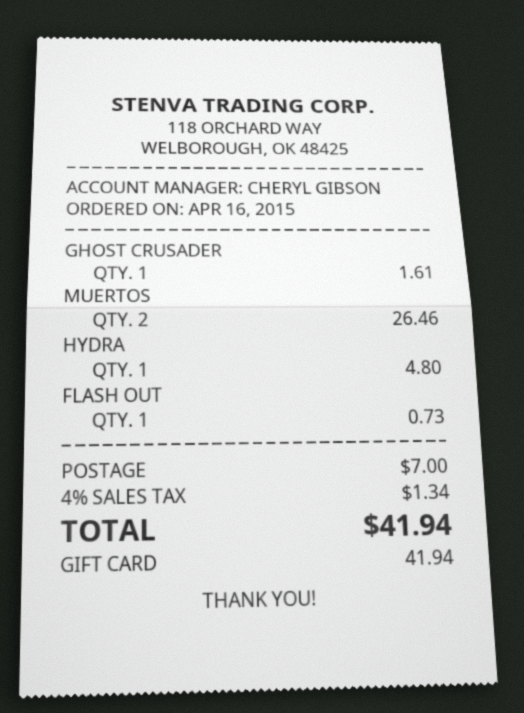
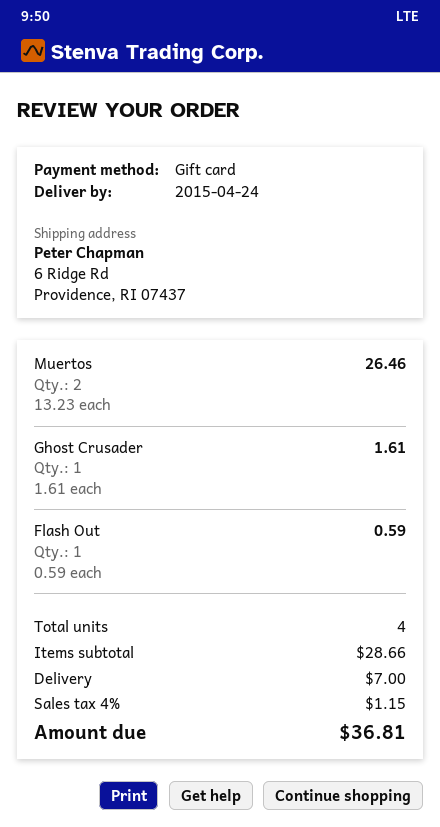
HYDRA: 1 for 4.80 -> none
FLASH OUT: 1 for 0.73 -> 1 for 0.59
tax: 4% = 1.34 -> 4% = 1.15
total: 41.94 -> 36.81

